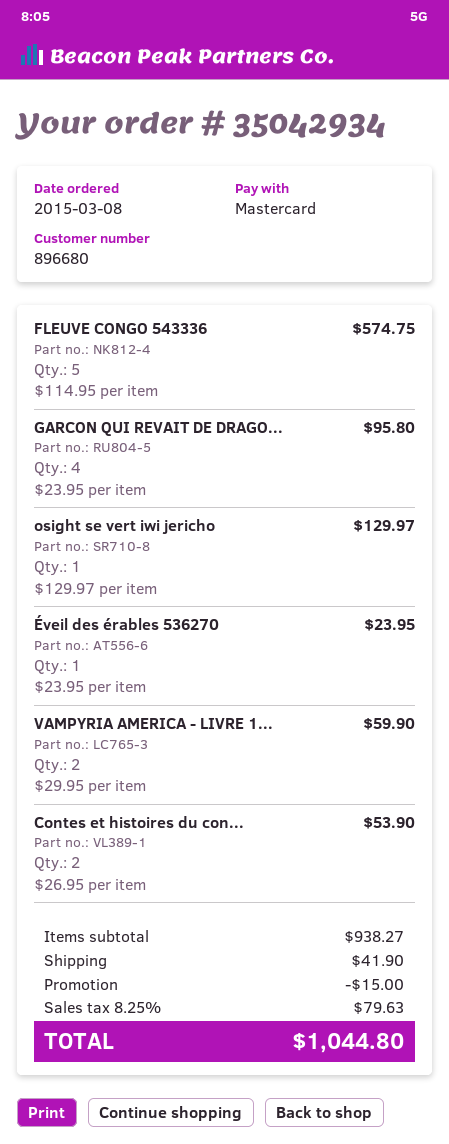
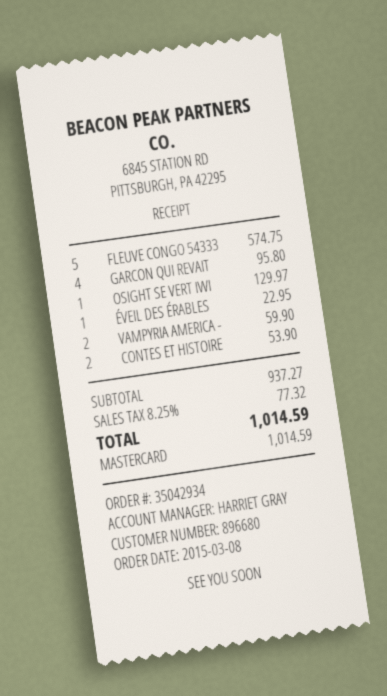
Éveil des érables 536270: 1 for 23.95 -> 1 for 22.95
subtotal: 938.27 -> 937.27
discount: 15.00 -> none
shipping: 41.90 -> none
tax: 8.25% = 79.63 -> 8.25% = 77.32
total: 1044.80 -> 1014.59

